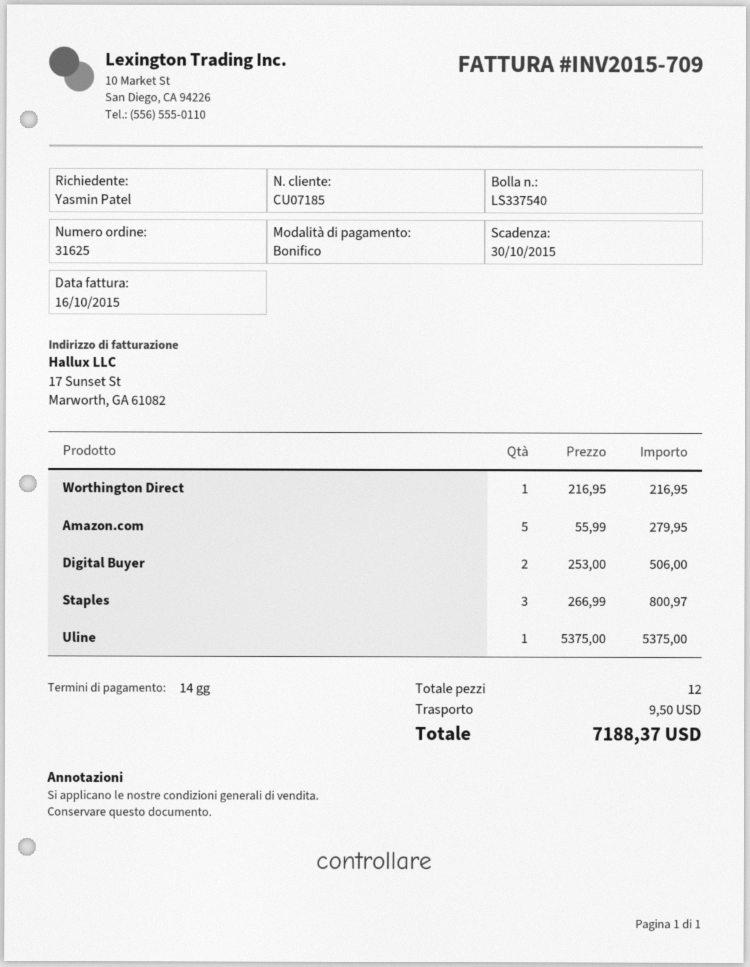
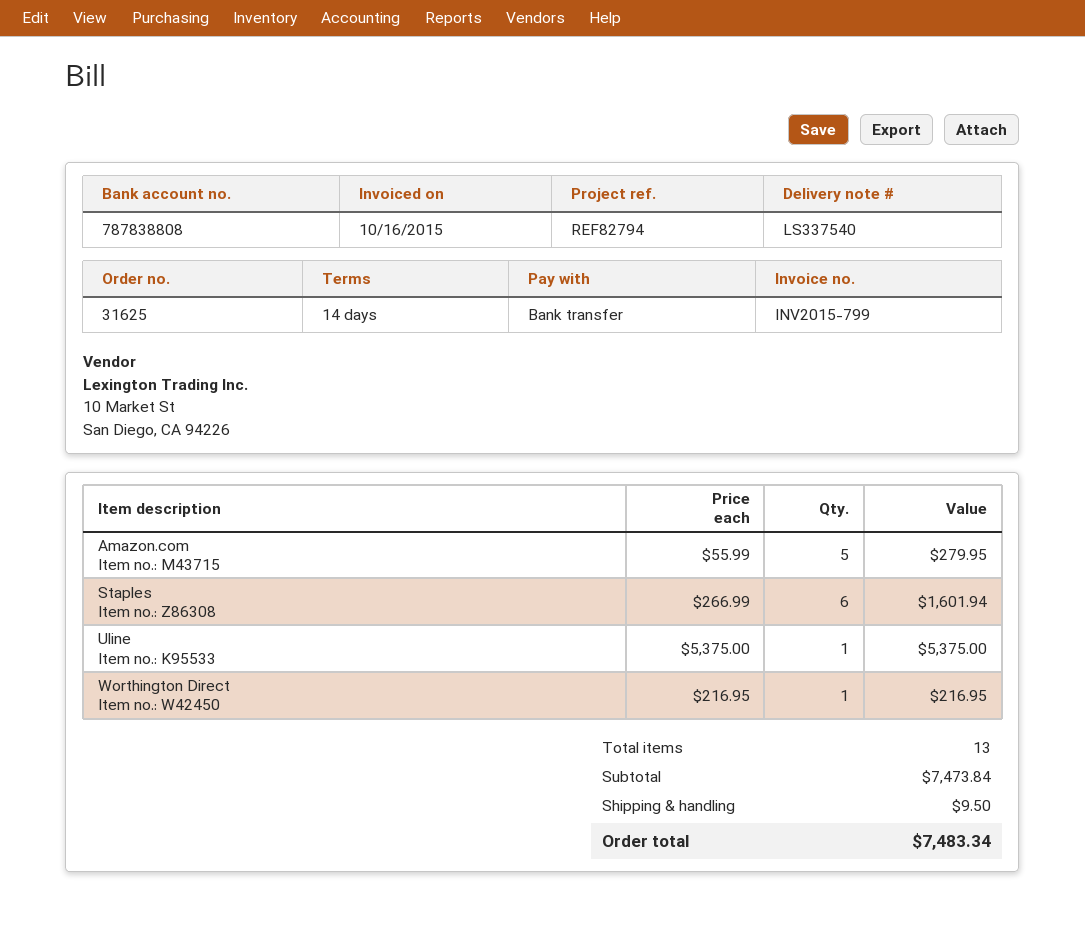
invoice number: INV2015-709 -> INV2015-799
Digital Buyer: 2 x 253.00 = 506.00 -> none
Staples: 3 x 266.99 = 800.97 -> 6 x 266.99 = 1601.94
total quantity: 12 -> 13
total: 7188.37 -> 7483.34

